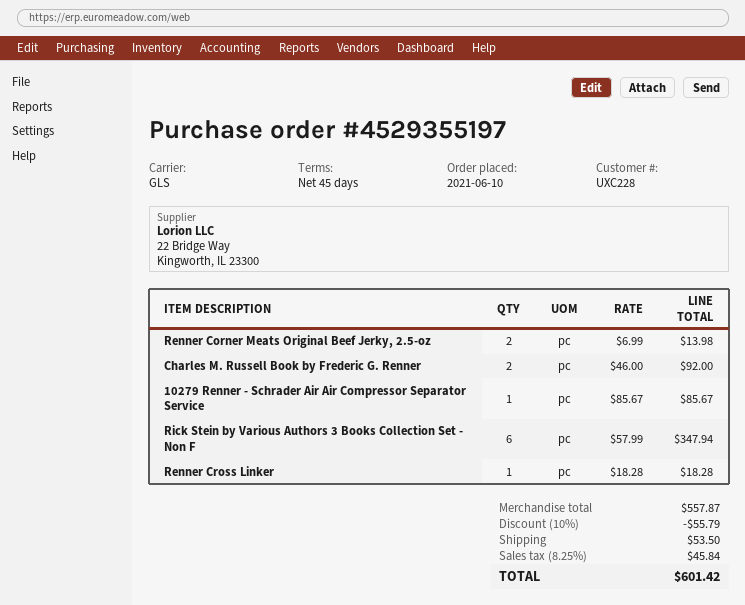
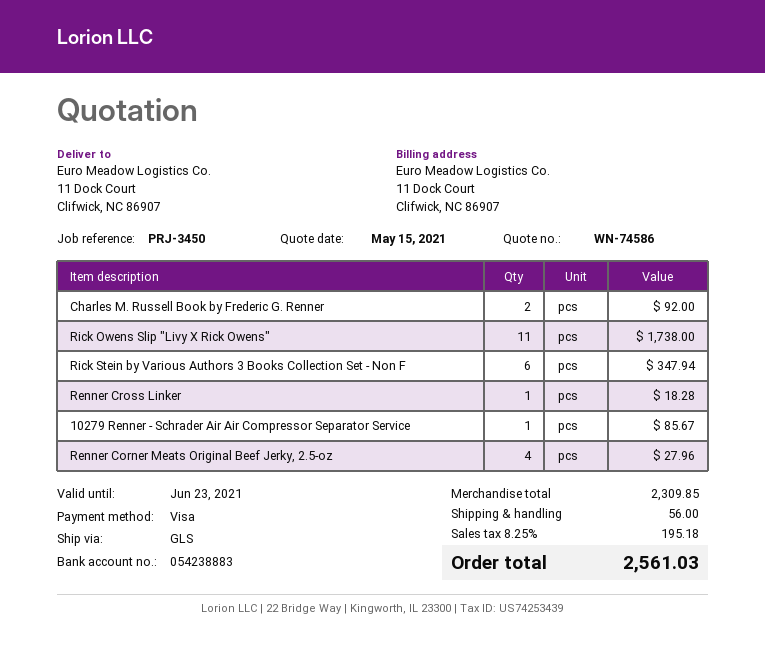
Renner Corner Meats Original Beef Jerky, 2.5-oz: 2 for 13.98 -> 4 for 27.96
Rick Owens Slip "Livy X Rick Owens": none -> 11 for 1738.00
subtotal: 557.87 -> 2309.85
discount: 10% = 55.79 -> none
shipping: 53.50 -> 56.00
tax: 8.25% = 45.84 -> 8.25% = 195.18
total: 601.42 -> 2561.03

